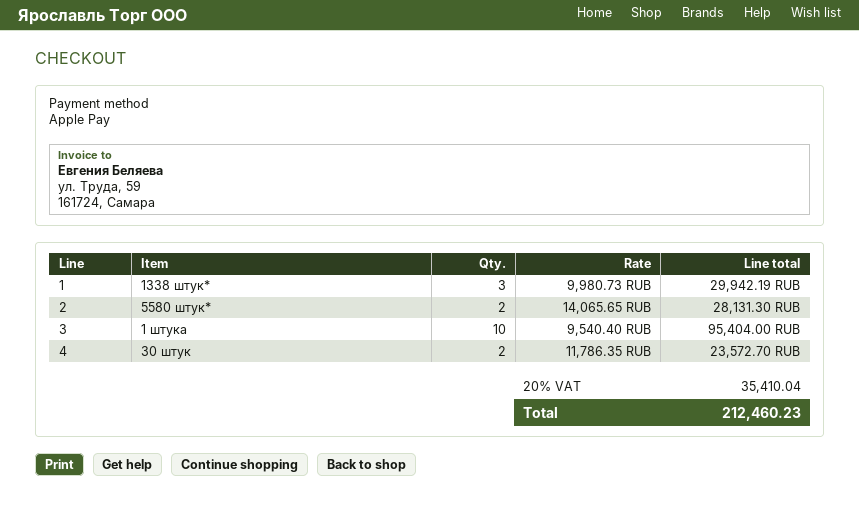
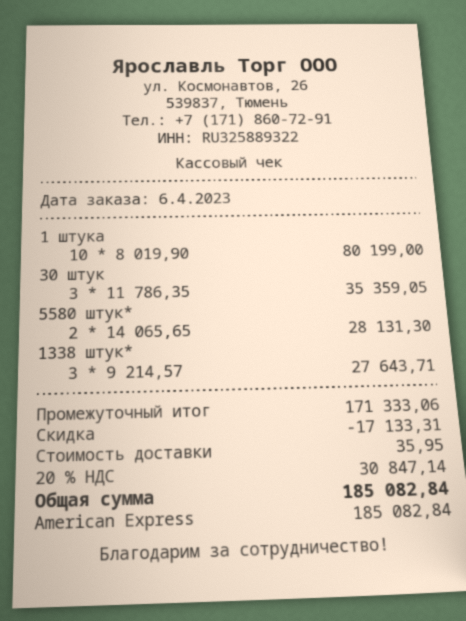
payment method: Apple Pay -> American Express
1338 штук*: 3 x 9980.73 = 29942.19 -> 3 x 9214.57 = 27643.71
1 штука: 10 x 9540.40 = 95404.00 -> 10 x 8019.90 = 80199.00
30 штук: 2 x 11786.35 = 23572.70 -> 3 x 11786.35 = 35359.05
discount: none -> 17133.31
shipping: none -> 35.95
tax: 20% = 35410.04 -> 20% = 30847.14
total: 212460.23 -> 185082.84

